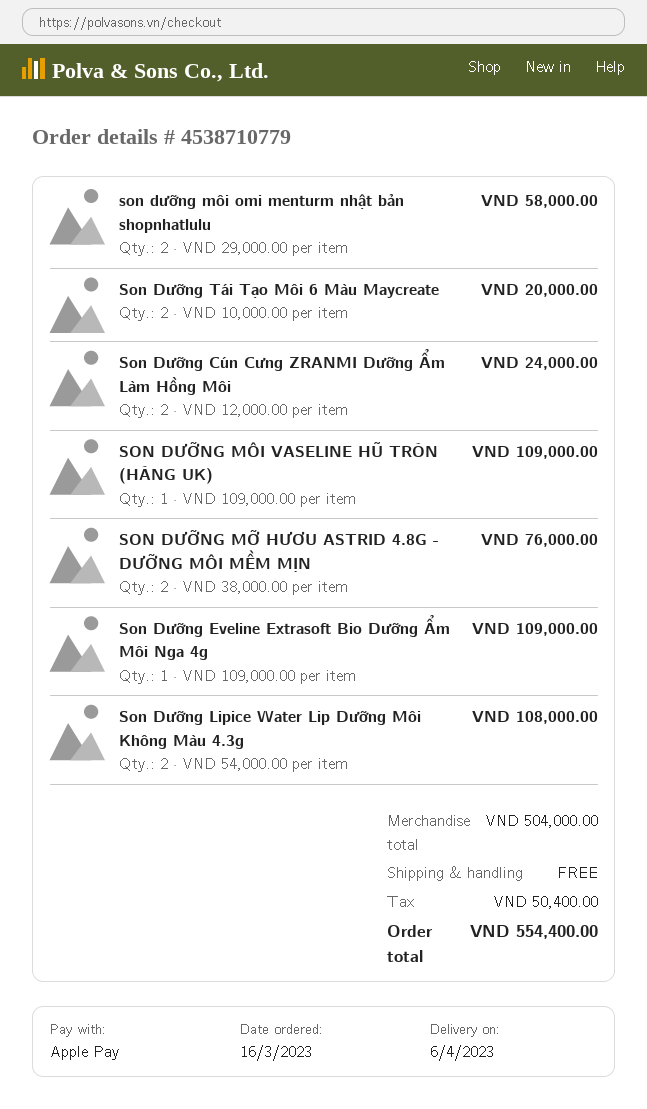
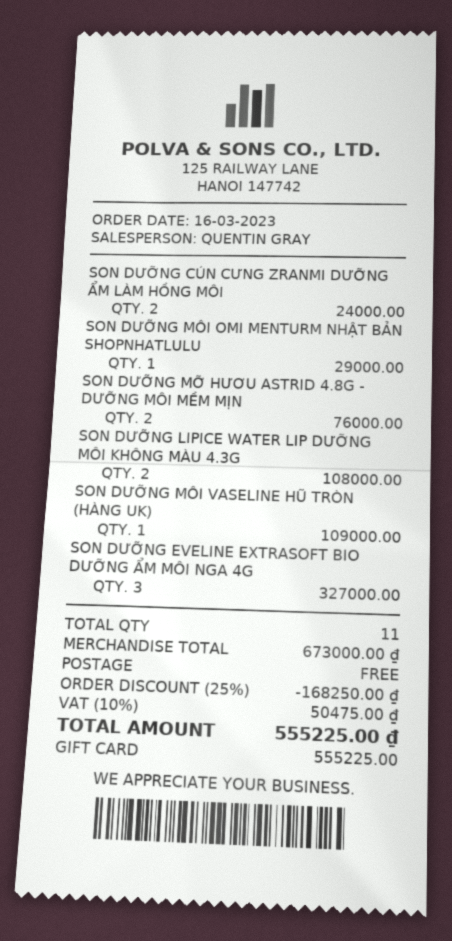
payment method: Apple Pay -> gift card
son dưỡng môi omi menturm nhật bản shopnhatlulu: 2 for 58000.00 -> 1 for 29000.00
Son Dưỡng Tái Tạo Môi 6 Màu Maycreate: 2 for 20000.00 -> none
Son Dưỡng Eveline Extrasoft Bio Dưỡng Ẩm Môi Nga 4g: 1 for 109000.00 -> 3 for 327000.00
subtotal: 504000.00 -> 673000.00
discount: none -> 25% = 168250.00
tax: 50400.00 -> 50475.00
total: 554400.00 -> 555225.00

